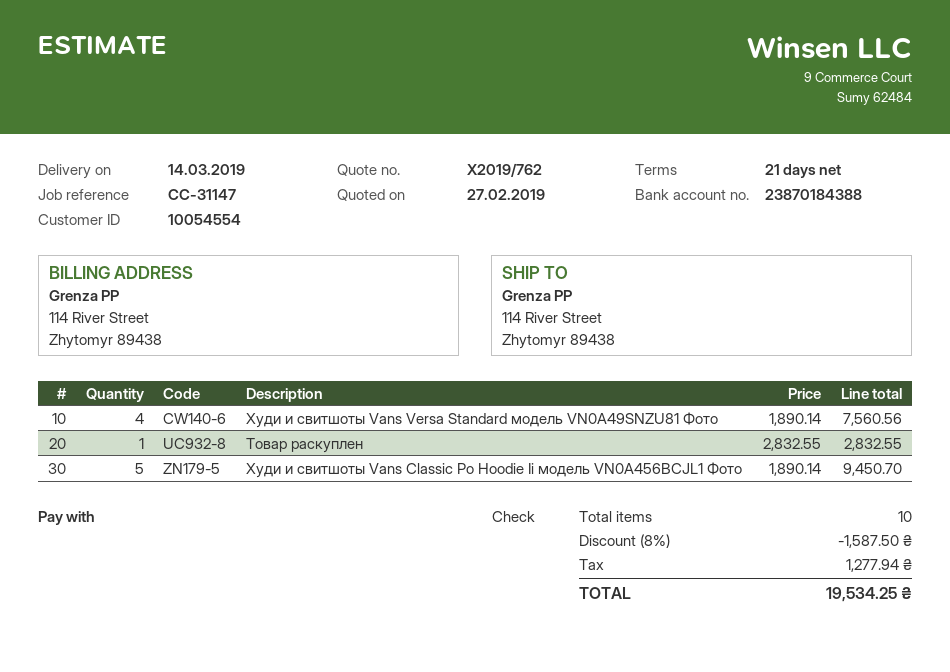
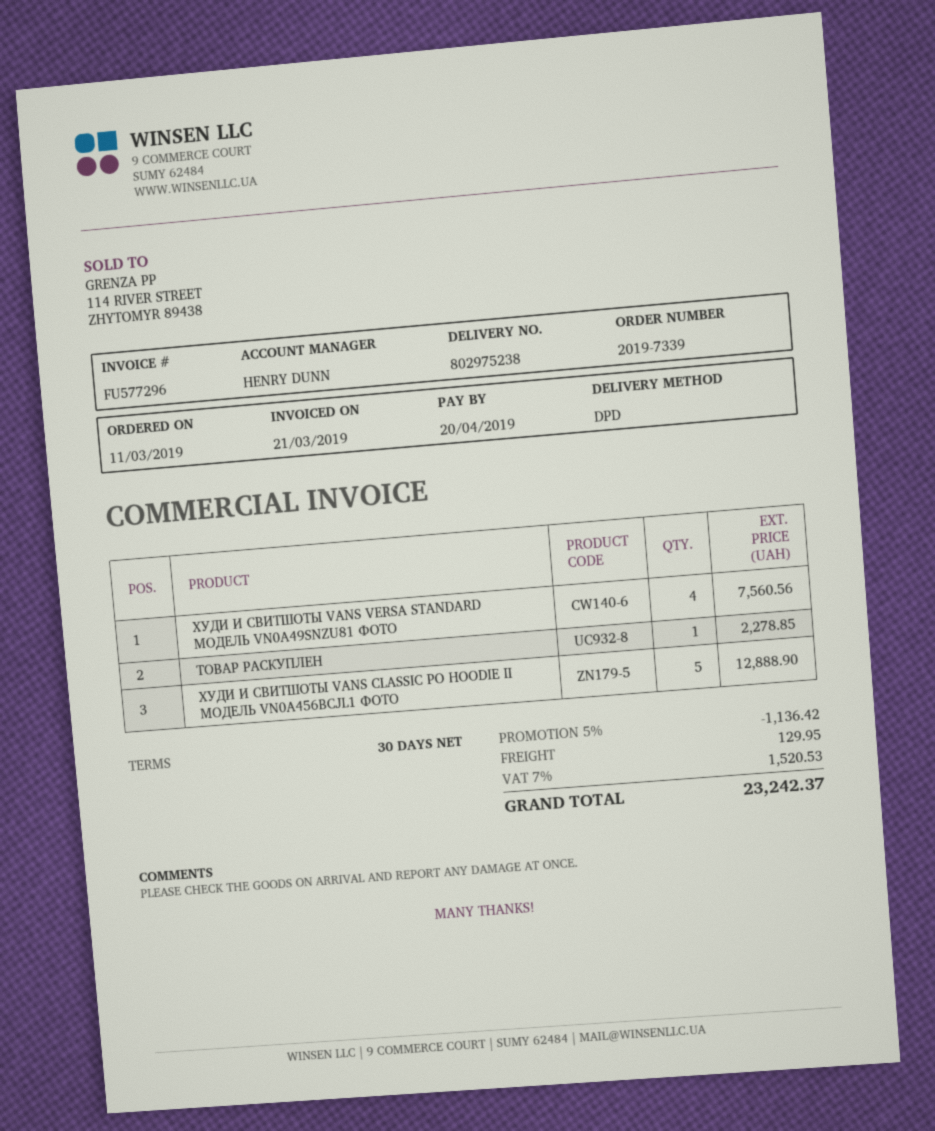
payment terms: 21 days -> 30 days
Товар раскуплен: 1 for 2832.55 -> 1 for 2278.85
Худи и свитшоты Vans Classic Po Hoodie Ii модель VN0A456BCJL1 Фото: 5 for 9450.70 -> 5 for 12888.90
discount: 8% = 1587.50 -> 5% = 1136.42
shipping: none -> 129.95
tax: 1277.94 -> 1520.53
total: 19534.25 -> 23242.37

